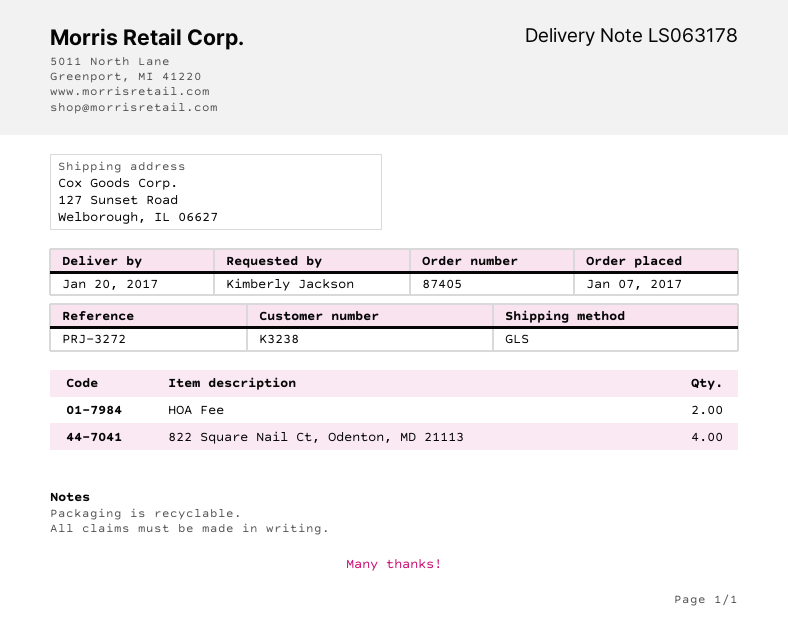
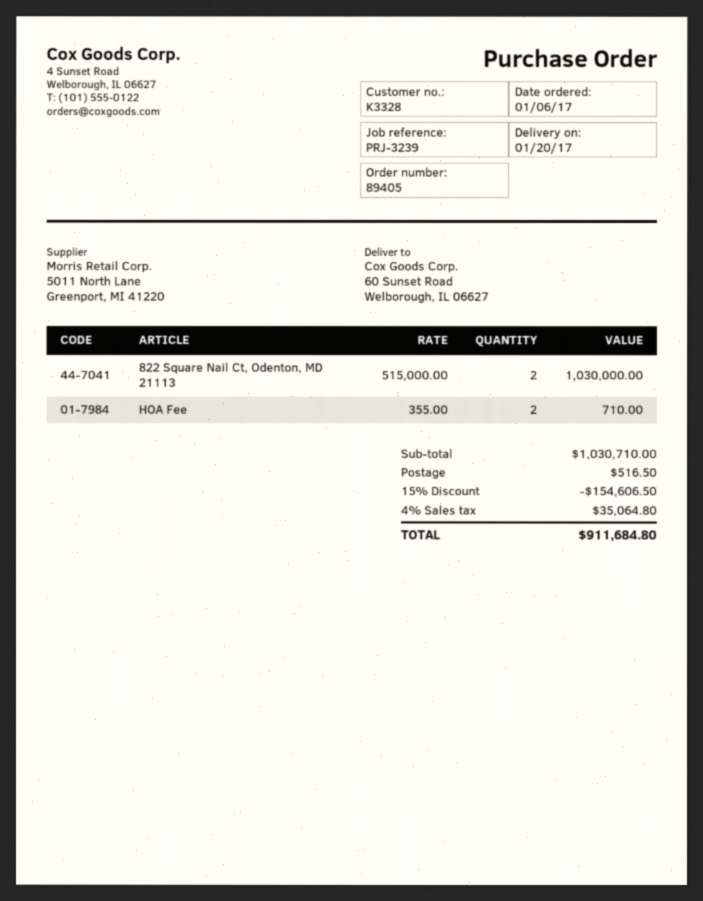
order number: 87405 -> 89405
order date: 2017-01-07 -> 2017-01-06
customer number: K3238 -> K3328
reference: PRJ-3272 -> PRJ-3239
ship to: 127 Sunset Road, Welborough, IL 06627 -> 60 Sunset Road, Welborough, IL 06627
822 Square Nail Ct, Odenton, MD 21113: 4 -> 2

